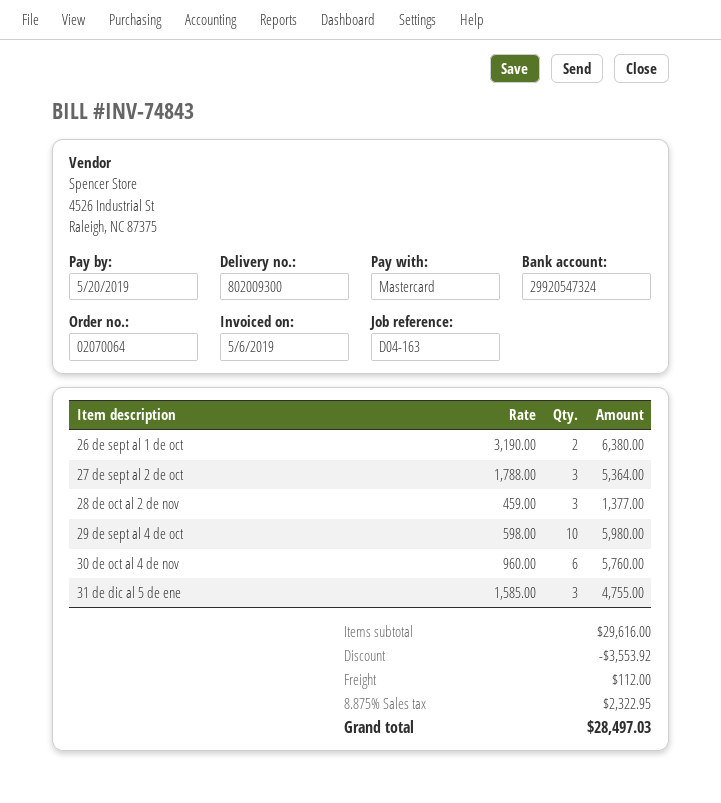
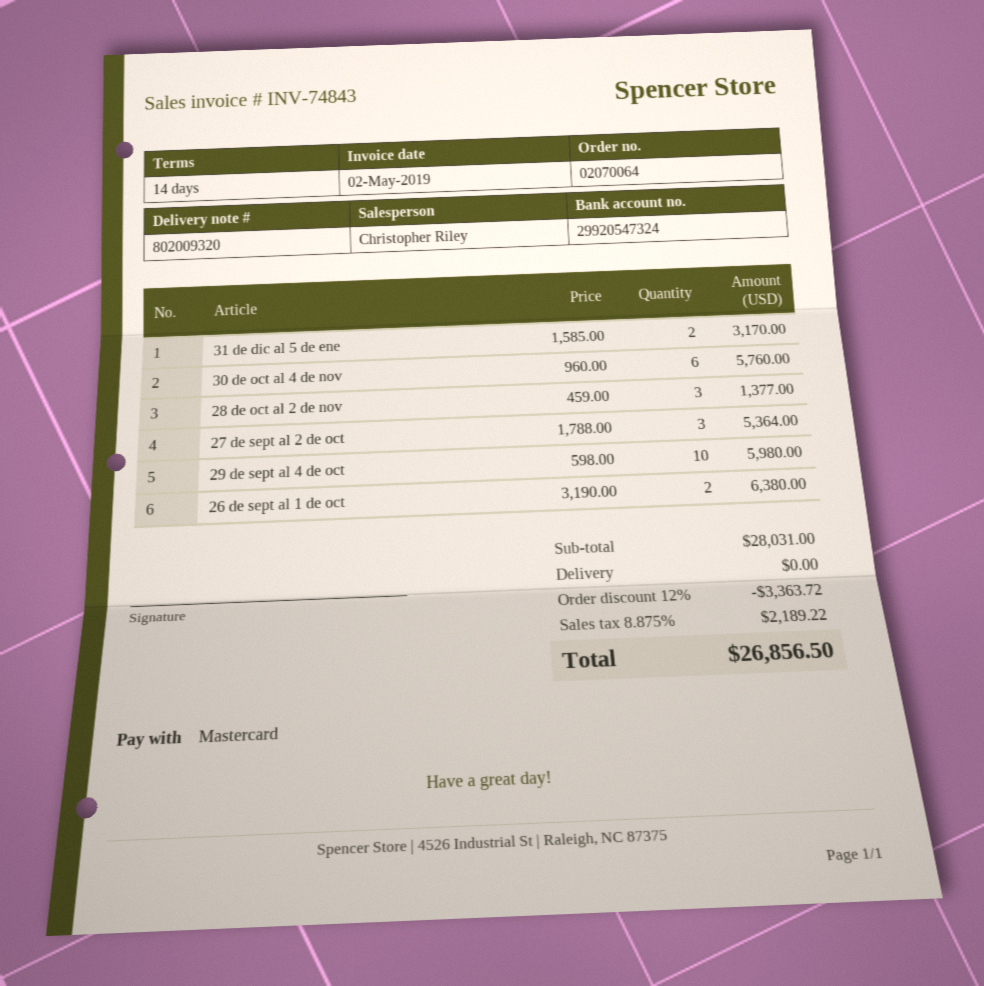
delivery note number: 802009300 -> 802009320
invoice date: 2019-05-06 -> 2019-05-02
31 de dic al 5 de ene: 3 x 1585.00 = 4755.00 -> 2 x 1585.00 = 3170.00
subtotal: 29616.00 -> 28031.00
discount: 3553.92 -> 3363.72
shipping: 112.00 -> 0.00
tax: 8.875% = 2322.95 -> 8.875% = 2189.22
total: 28497.03 -> 26856.50

